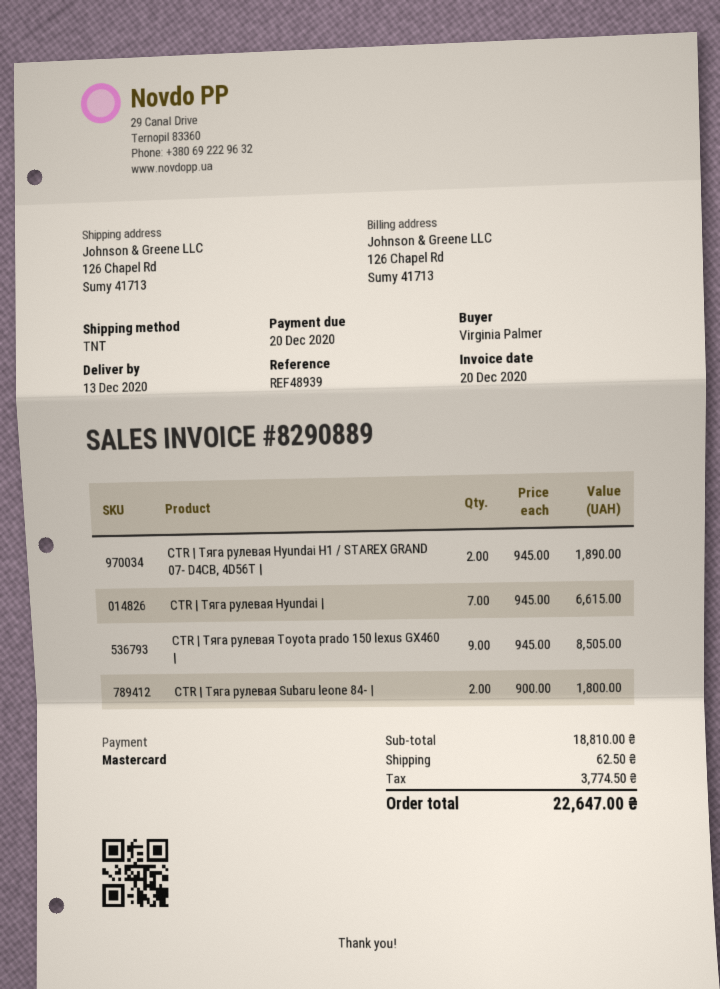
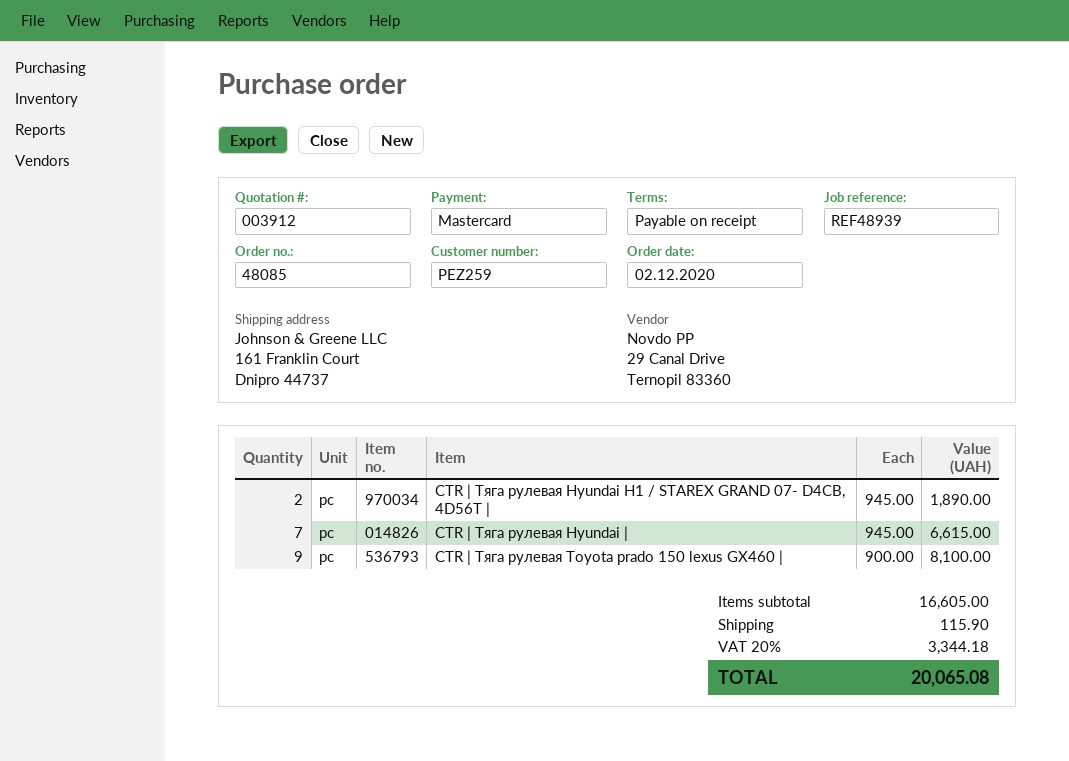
ship to: 126 Chapel Rd, Sumy 41713 -> 161 Franklin Court, Dnipro 44737
CTR | Тяга рулевая Toyota prado 150 lexus GX460 |: 9 x 945.00 = 8505.00 -> 9 x 900.00 = 8100.00
CTR | Тяга рулевая Subaru leone 84- |: 2 x 900.00 = 1800.00 -> none
subtotal: 18810.00 -> 16605.00
shipping: 62.50 -> 115.90
tax: 3774.50 -> 3344.18
total: 22647.00 -> 20065.08

